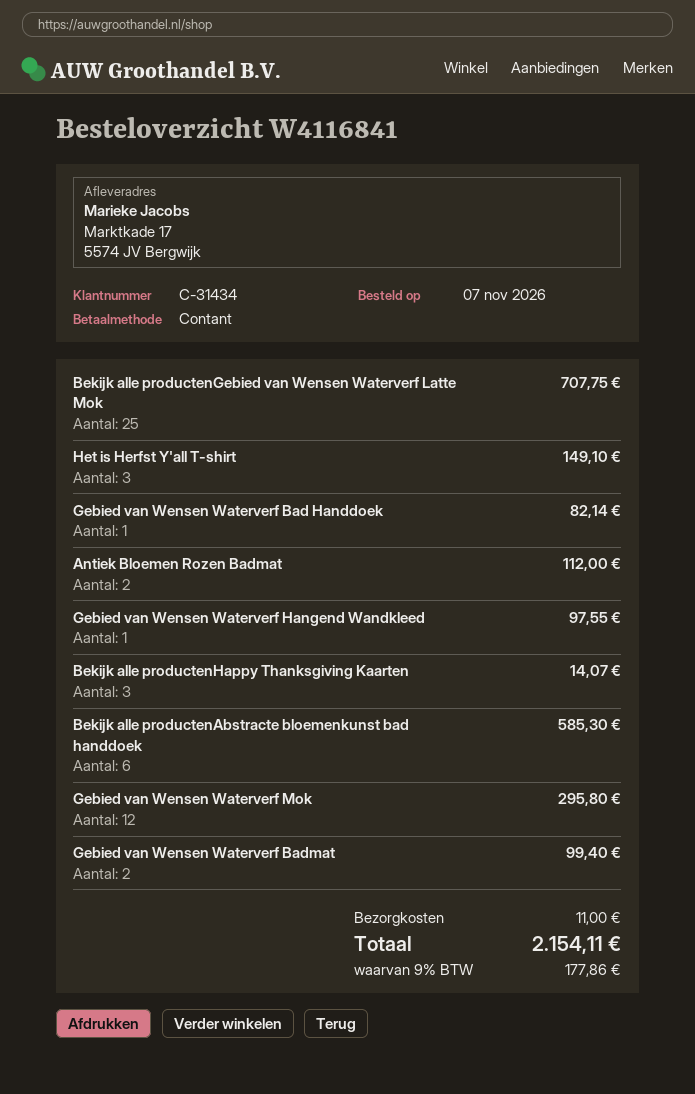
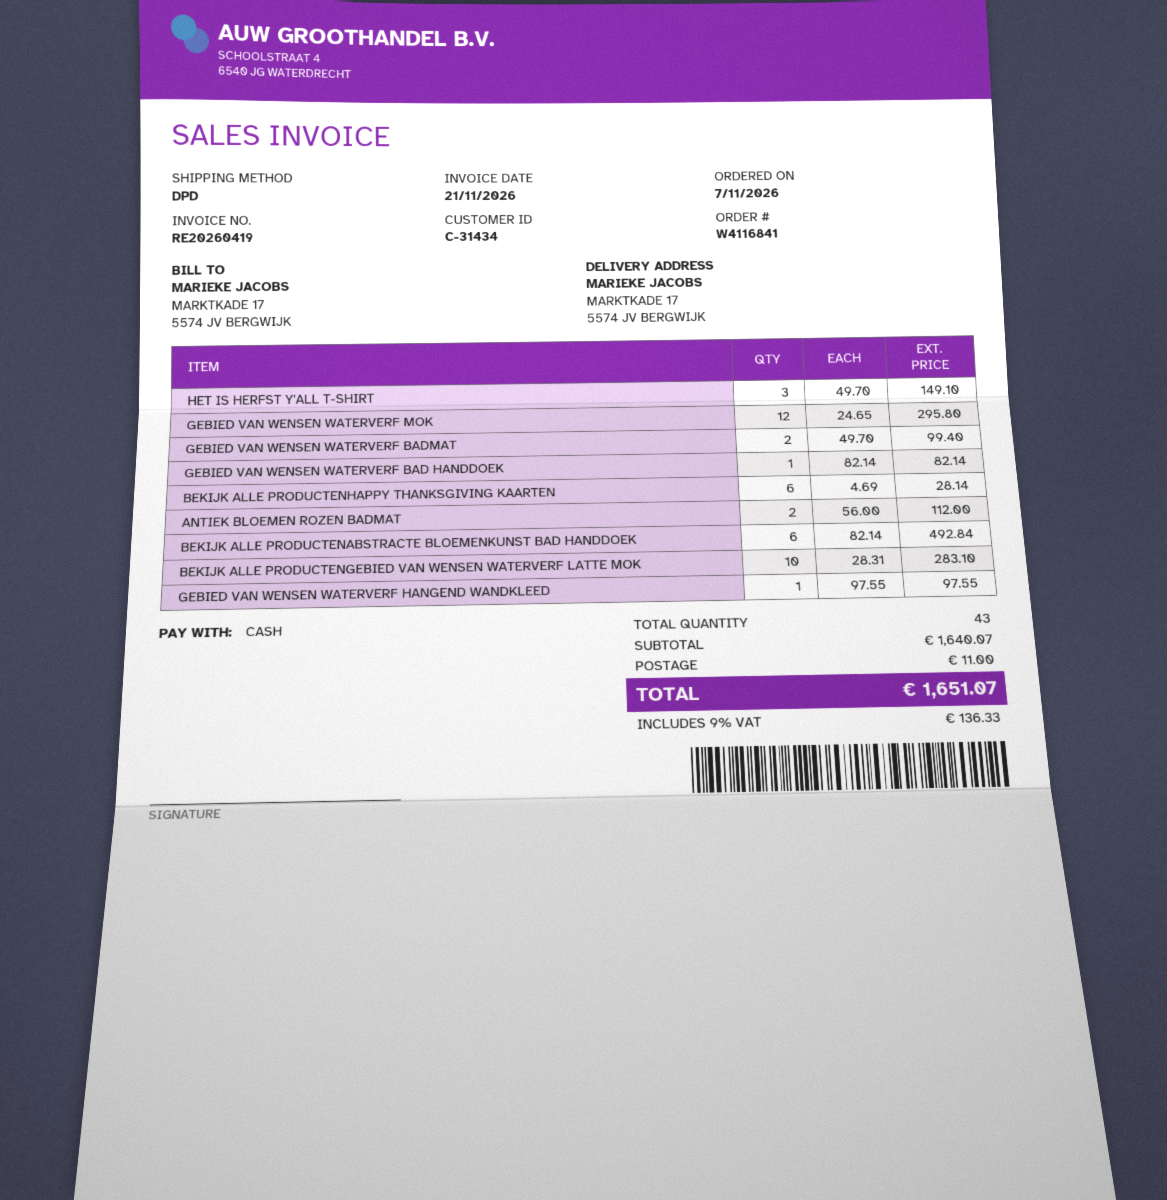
Bekijk alle productenGebied van Wensen Waterverf Latte Mok: 25 for 707.75 -> 10 for 283.10
Bekijk alle productenHappy Thanksgiving Kaarten: 3 for 14.07 -> 6 for 28.14
Bekijk alle productenAbstracte bloemenkunst bad handdoek: 6 for 585.30 -> 6 for 492.84
tax: 9% = 177.86 -> 9% = 136.33
total: 2154.11 -> 1651.07

